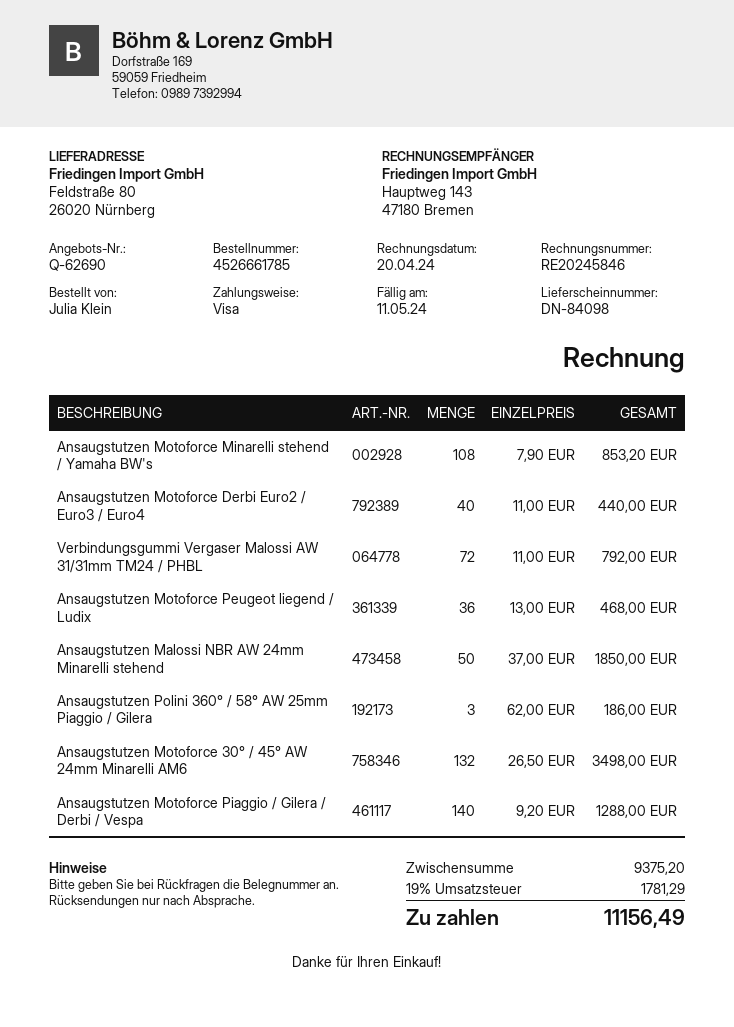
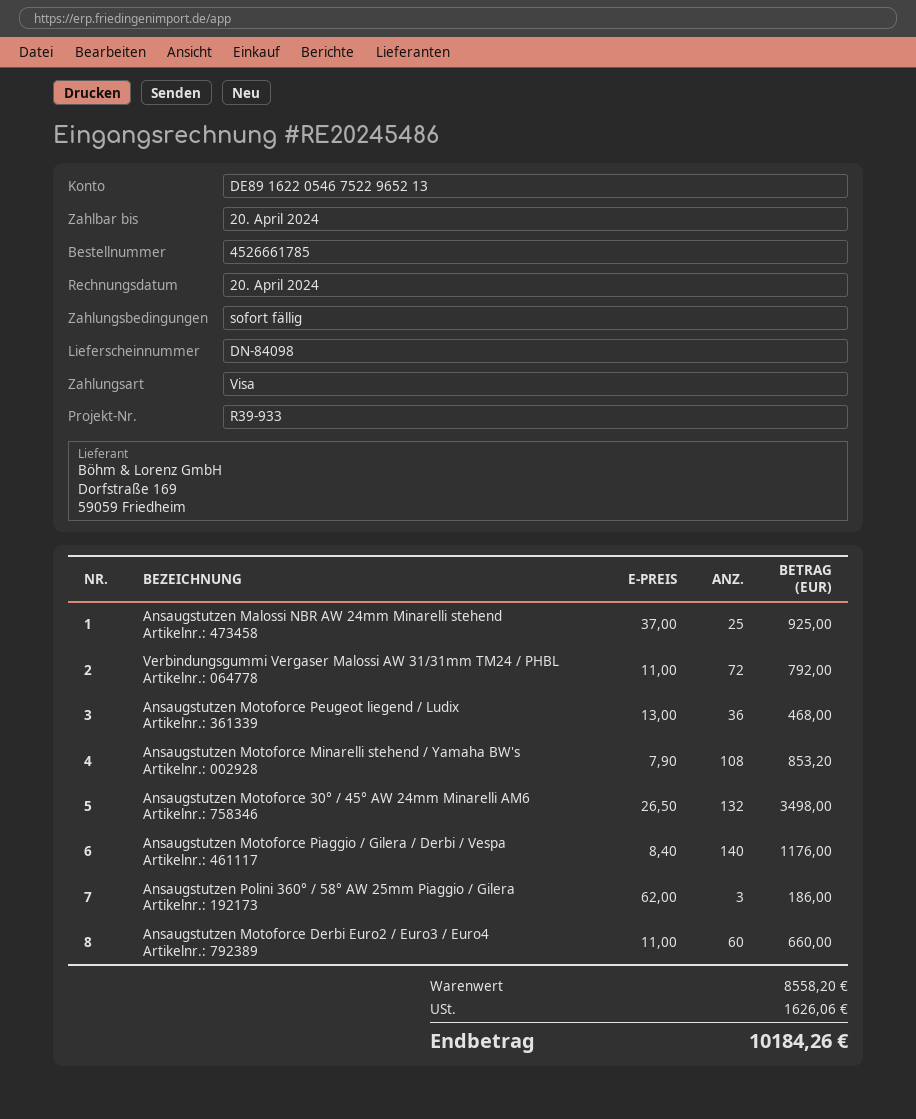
invoice number: RE20245846 -> RE20245486
due date: 2024-05-11 -> 2024-04-20
Ansaugstutzen Motoforce Derbi Euro2 / Euro3 / Euro4: 40 x 11.00 = 440.00 -> 60 x 11.00 = 660.00
Ansaugstutzen Malossi NBR AW 24mm Minarelli stehend: 50 x 37.00 = 1850.00 -> 25 x 37.00 = 925.00
Ansaugstutzen Motoforce Piaggio / Gilera / Derbi / Vespa: 140 x 9.20 = 1288.00 -> 140 x 8.40 = 1176.00
subtotal: 9375.20 -> 8558.20
tax: 1781.29 -> 1626.06
total: 11156.49 -> 10184.26

